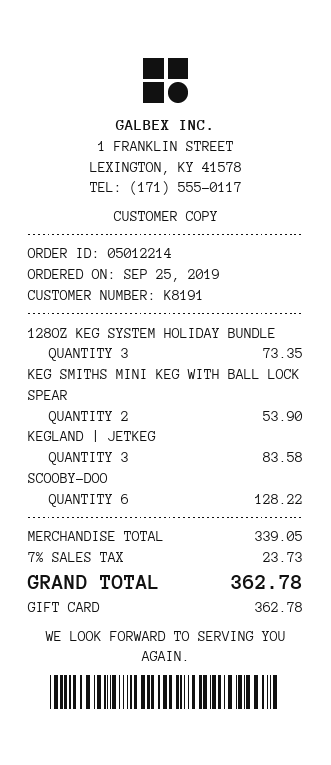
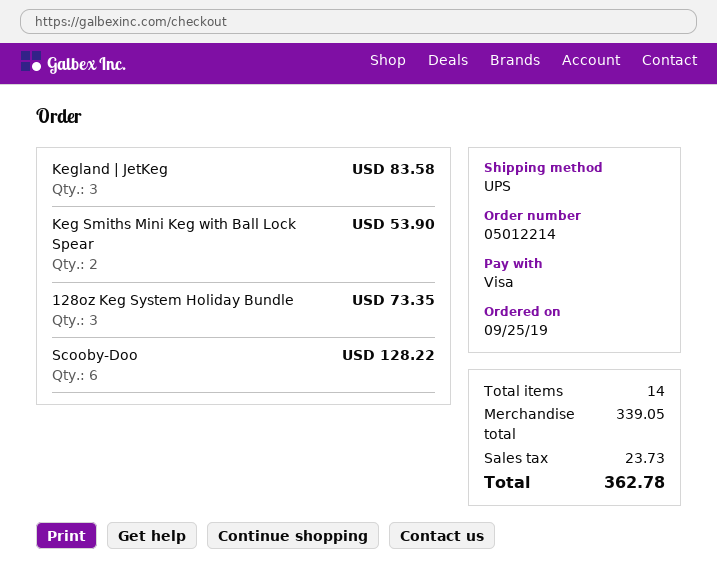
payment method: gift card -> Visa

